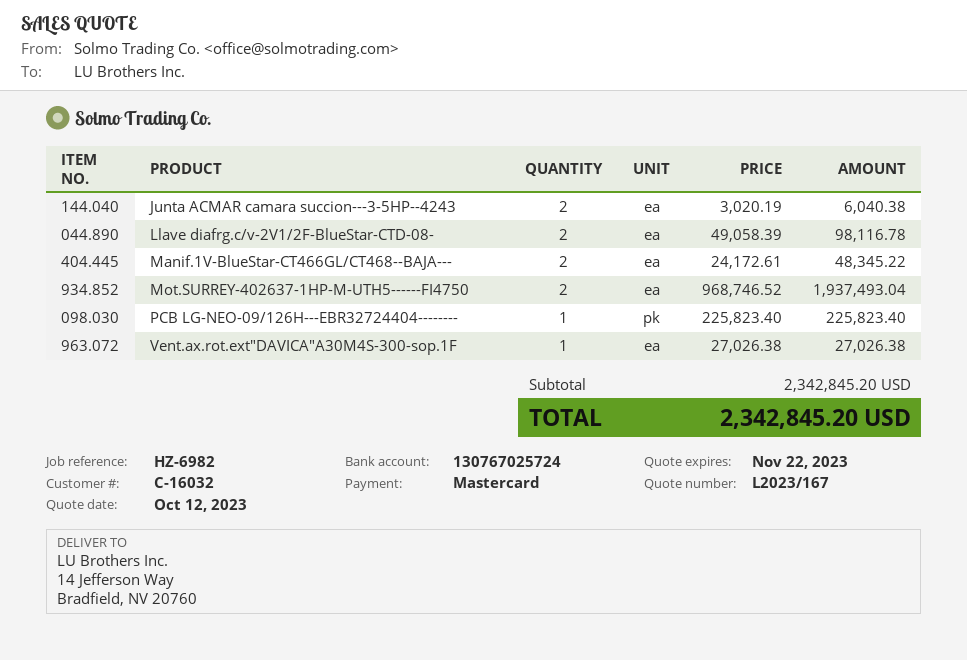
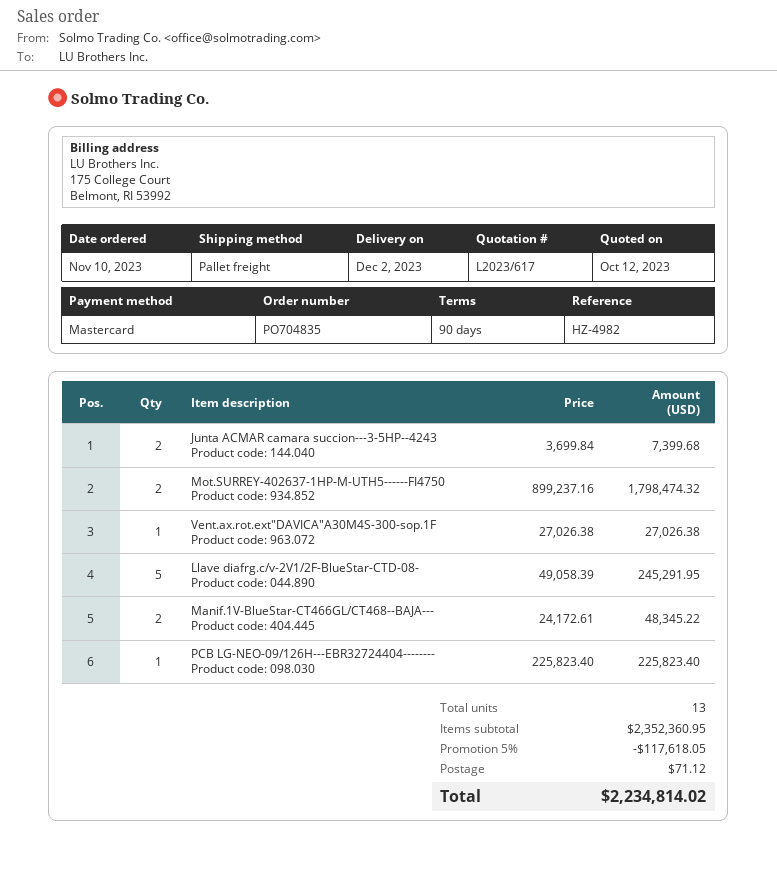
quote number: L2023/167 -> L2023/617
reference: HZ-6982 -> HZ-4982
Junta ACMAR camara succion---3-5HP--4243: 2 x 3020.19 = 6040.38 -> 2 x 3699.84 = 7399.68
Llave diafrg.c/v-2V1/2F-BlueStar-CTD-08-: 2 x 49058.39 = 98116.78 -> 5 x 49058.39 = 245291.95
Mot.SURREY-402637-1HP-M-UTH5------FI4750: 2 x 968746.52 = 1937493.04 -> 2 x 899237.16 = 1798474.32
subtotal: 2342845.20 -> 2352360.95
discount: none -> 5% = 117618.05
shipping: none -> 71.12
total: 2342845.20 -> 2234814.02

